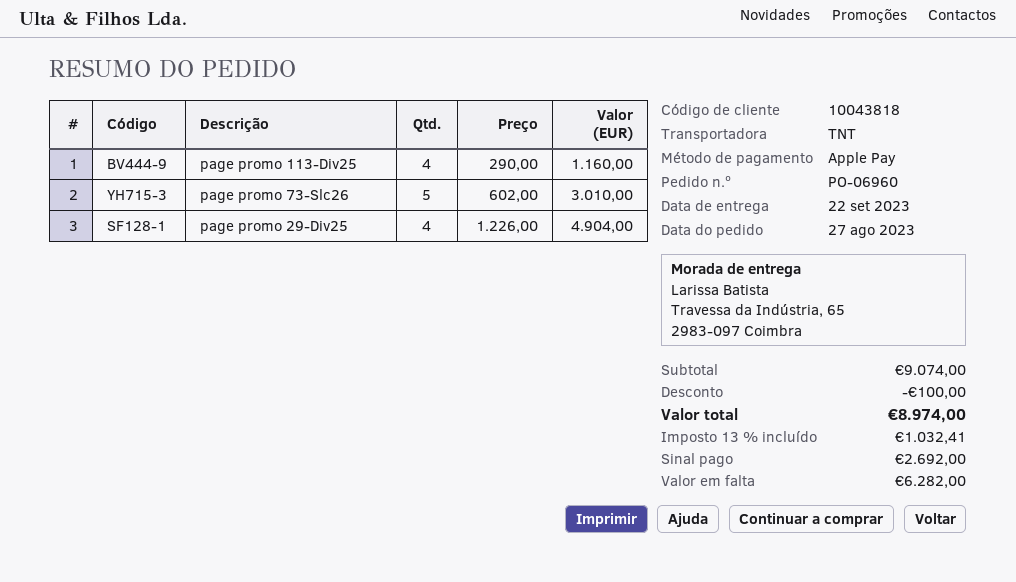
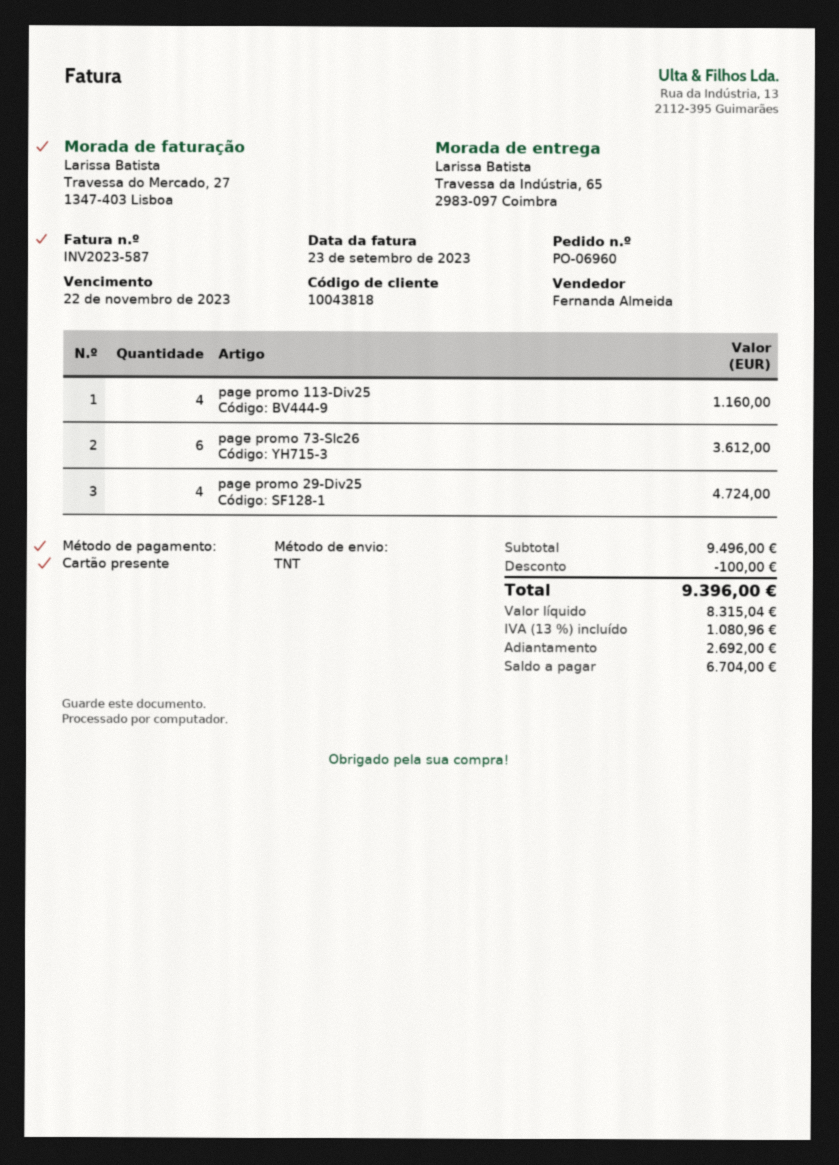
payment method: Apple Pay -> gift card
page promo 73-Slc26: 5 for 3010.00 -> 6 for 3612.00
page promo 29-Div25: 4 for 4904.00 -> 4 for 4724.00
subtotal: 9074.00 -> 9496.00
tax: 13% = 1032.41 -> 13% = 1080.96
total: 8974.00 -> 9396.00
balance: 6282.00 -> 6704.00

